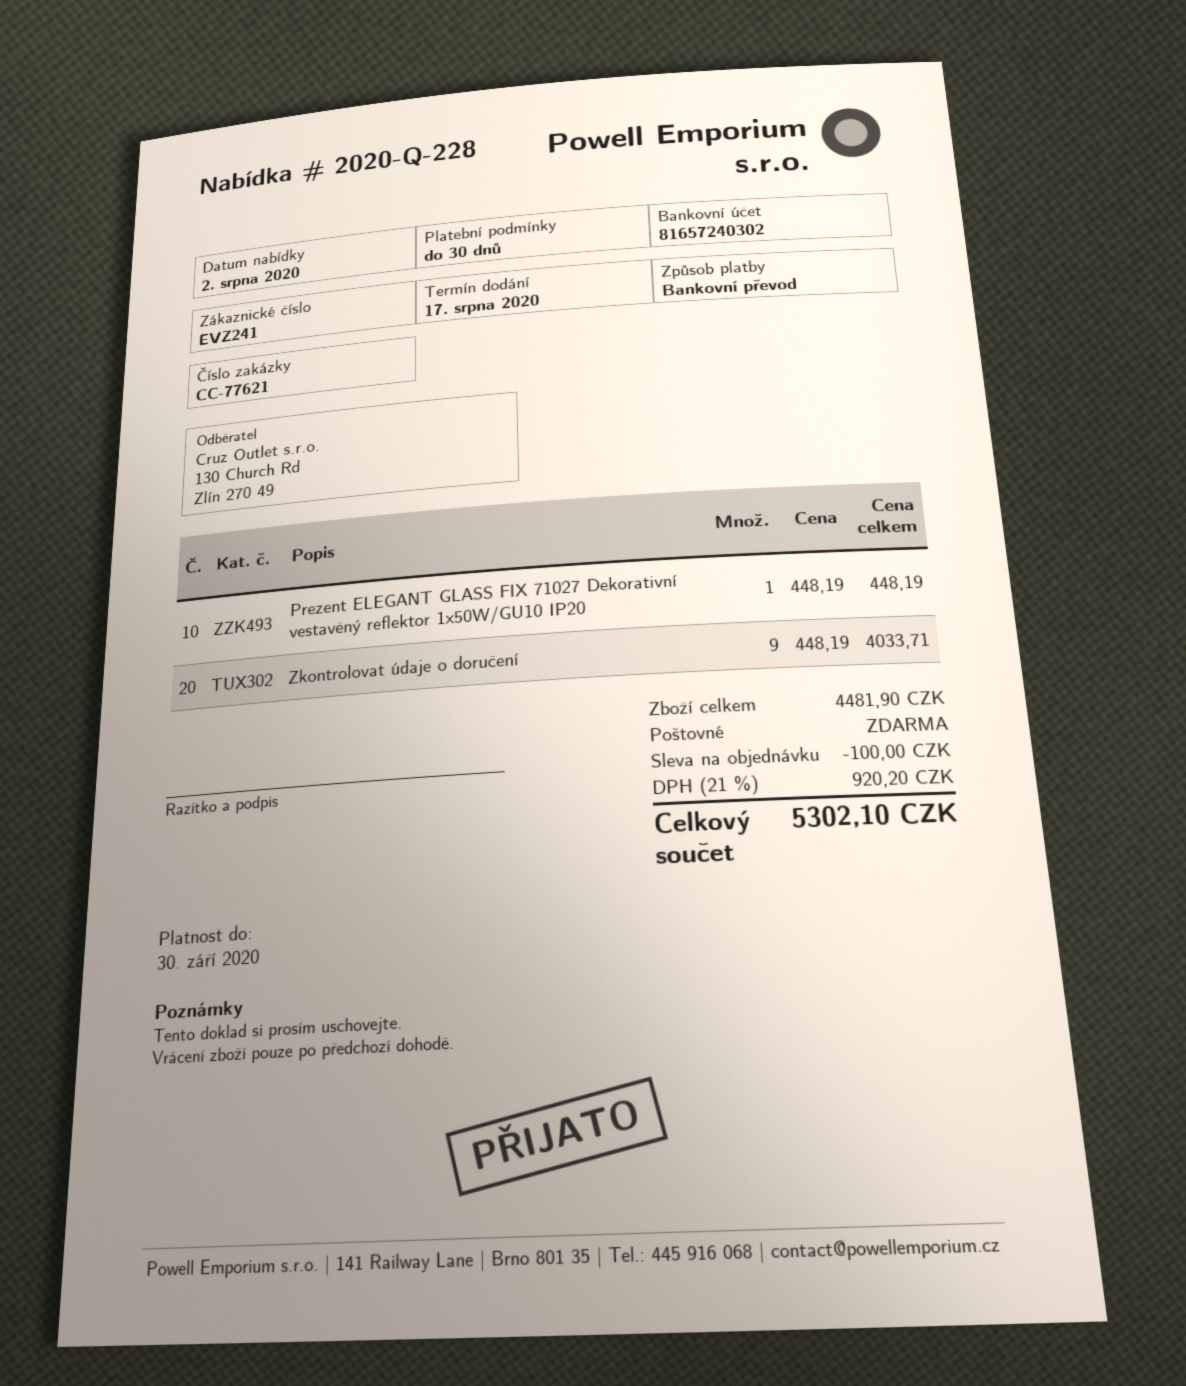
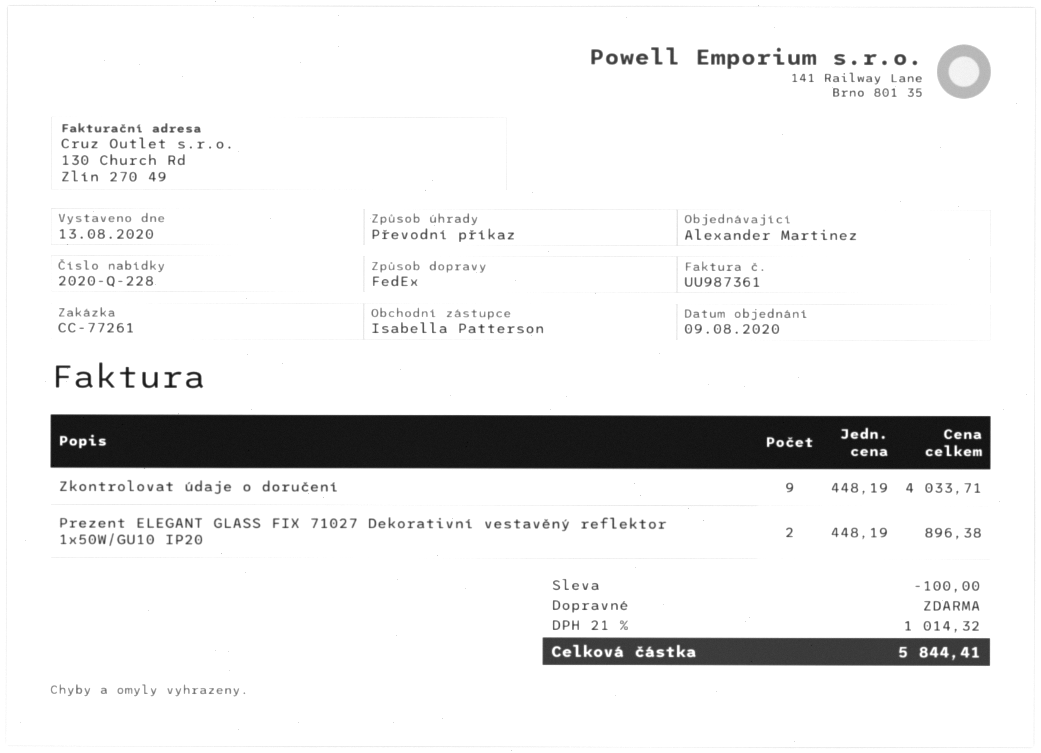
reference: CC-77621 -> CC-77261
Prezent ELEGANT GLASS FIX 71027 Dekorativní vestavěný reflektor 1x50W/GU10 IP20: 1 x 448.19 = 448.19 -> 2 x 448.19 = 896.38
tax: 21% = 920.20 -> 21% = 1014.32
total: 5302.10 -> 5844.41

